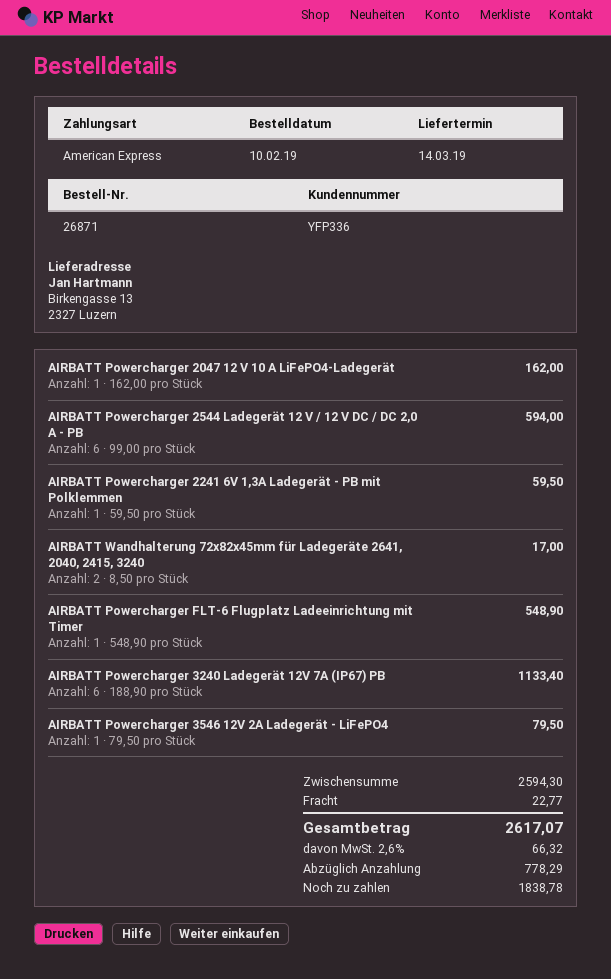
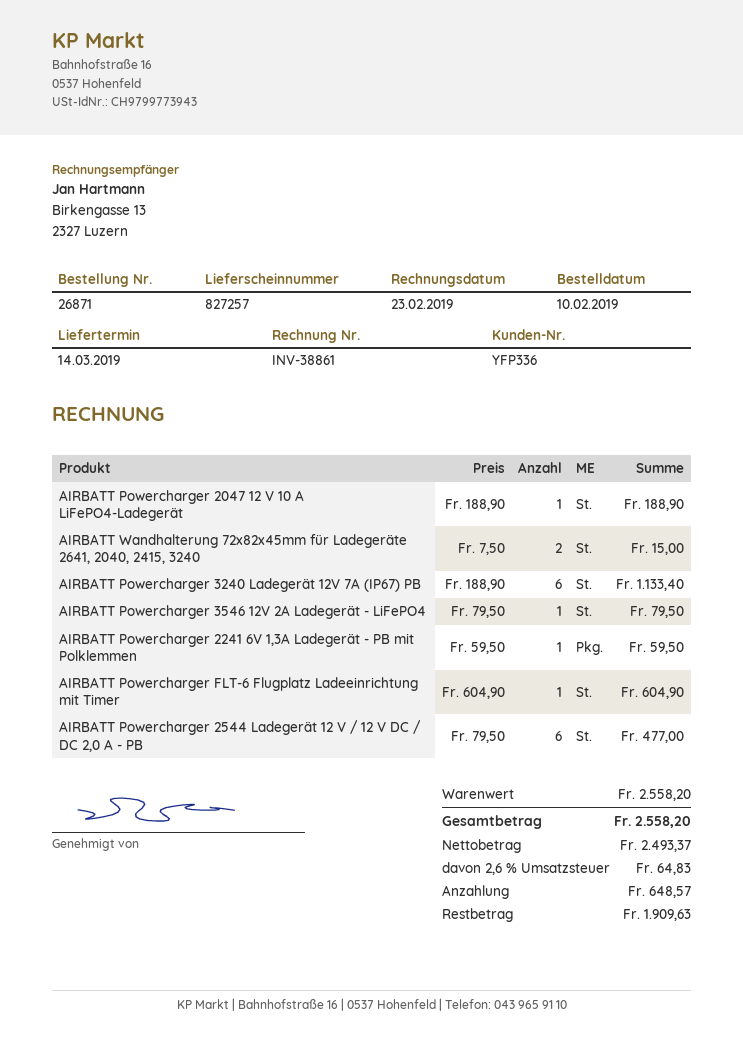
AIRBATT Powercharger 2047 12 V 10 A LiFePO4-Ladegerät: 1 x 162.00 = 162.00 -> 1 x 188.90 = 188.90
AIRBATT Powercharger 2544 Ladegerät 12 V / 12 V DC / DC 2,0 A - PB: 6 x 99.00 = 594.00 -> 6 x 79.50 = 477.00
AIRBATT Wandhalterung 72x82x45mm für Ladegeräte 2641, 2040, 2415, 3240: 2 x 8.50 = 17.00 -> 2 x 7.50 = 15.00
AIRBATT Powercharger FLT-6 Flugplatz Ladeeinrichtung mit Timer: 1 x 548.90 = 548.90 -> 1 x 604.90 = 604.90
subtotal: 2594.30 -> 2558.20
shipping: 22.77 -> none
tax: 2.6% = 66.32 -> 2.6% = 64.83
total: 2617.07 -> 2558.20
deposit: 778.29 -> 648.57
balance: 1838.78 -> 1909.63

